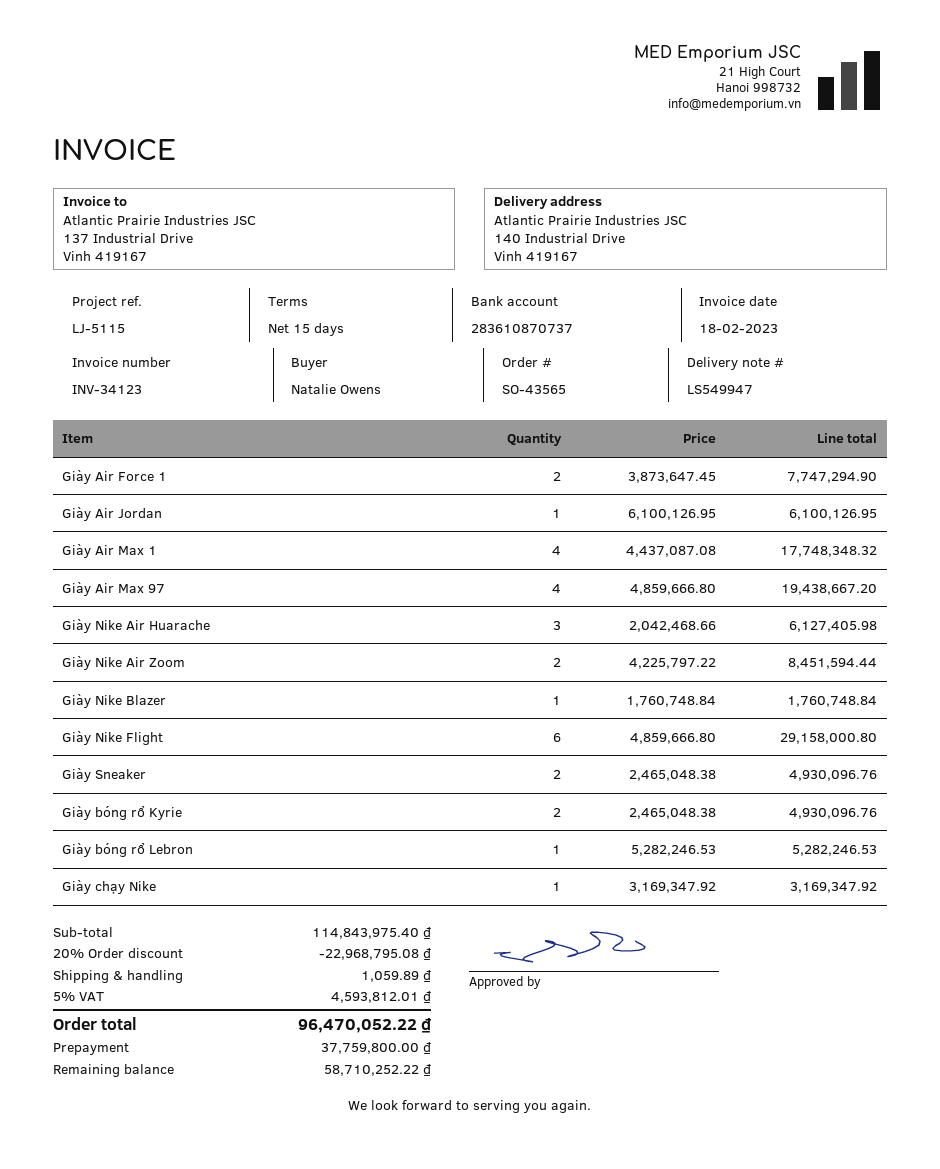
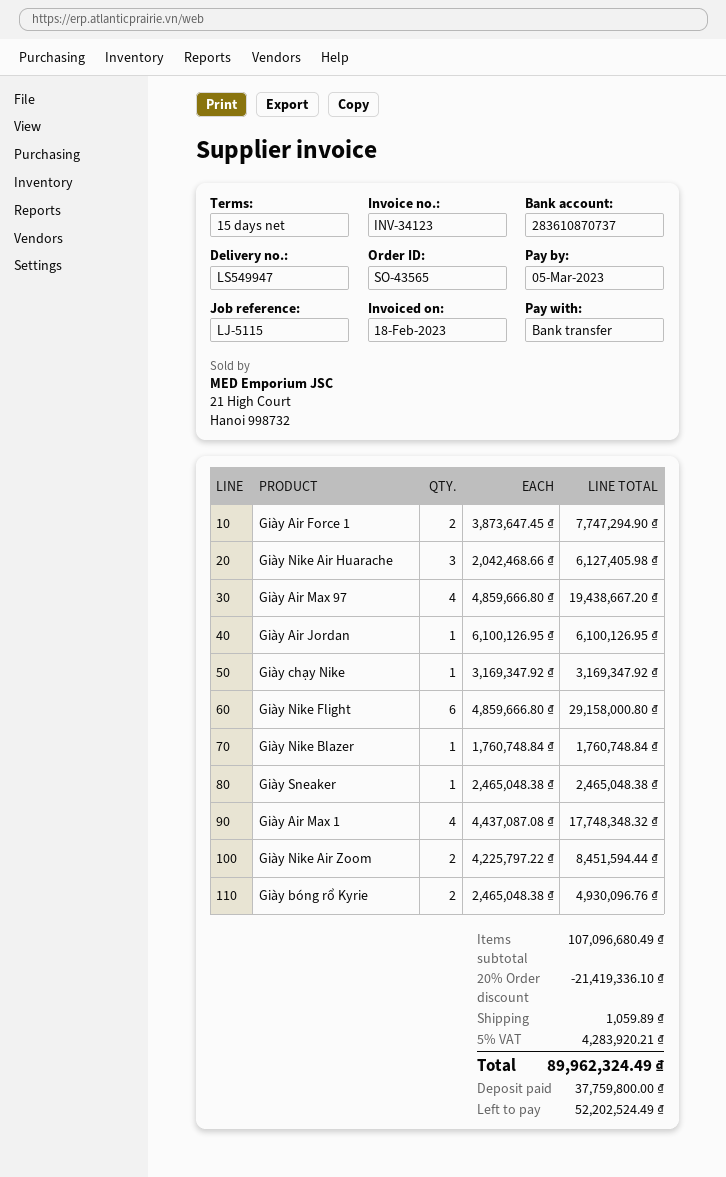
Giày Sneaker: 2 x 2465048.38 = 4930096.76 -> 1 x 2465048.38 = 2465048.38
Giày bóng rổ Lebron: 1 x 5282246.53 = 5282246.53 -> none
subtotal: 114843975.40 -> 107096680.49
discount: 20% = 22968795.08 -> 20% = 21419336.10
tax: 5% = 4593812.01 -> 5% = 4283920.21
total: 96470052.22 -> 89962324.49
balance: 58710252.22 -> 52202524.49

